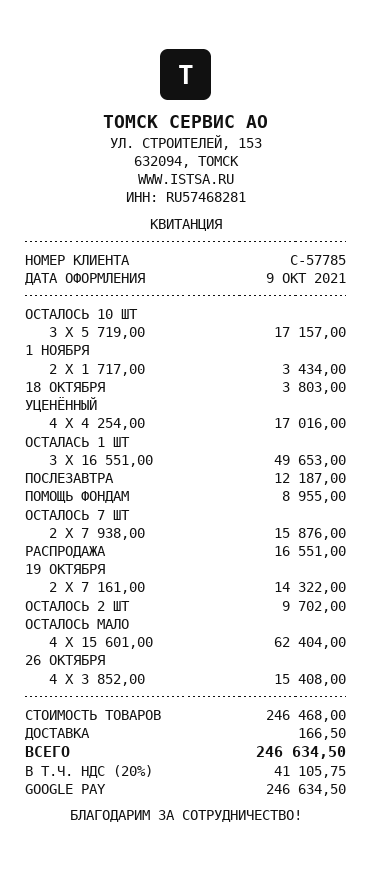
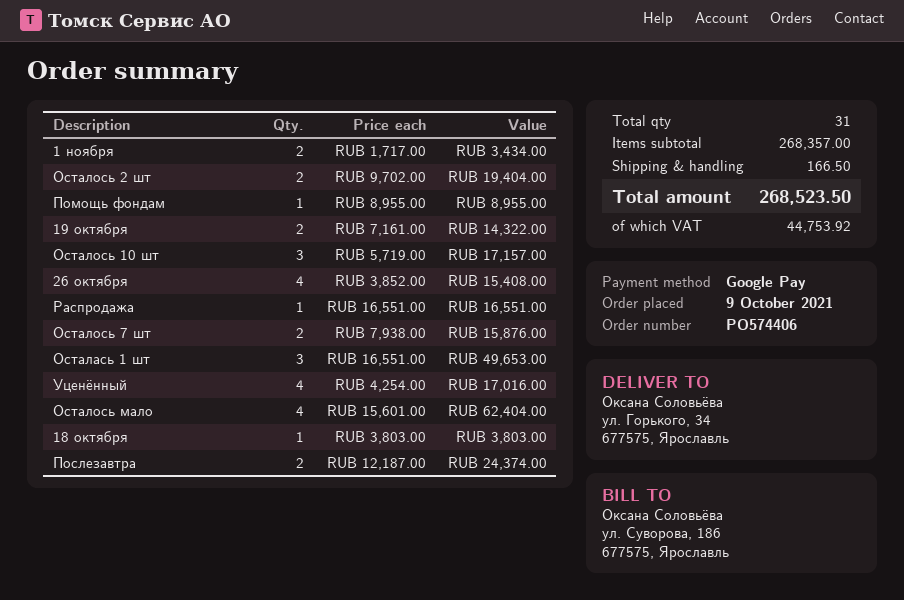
ПОСЛЕЗАВТРА: 1 x 12187.00 = 12187.00 -> 2 x 12187.00 = 24374.00
ОСТАЛОСЬ 2 ШТ: 1 x 9702.00 = 9702.00 -> 2 x 9702.00 = 19404.00
subtotal: 246468.00 -> 268357.00
tax: 41105.75 -> 44753.92
total: 246634.50 -> 268523.50

